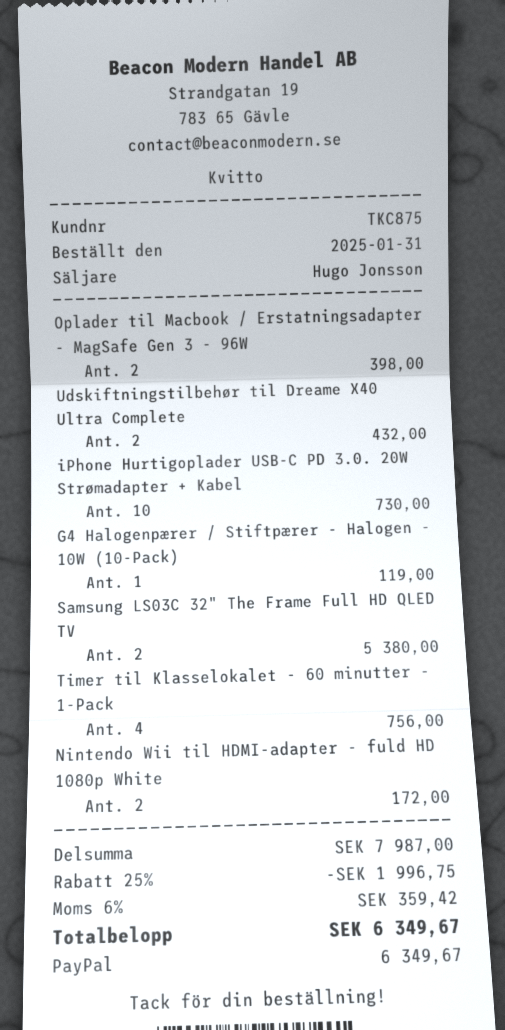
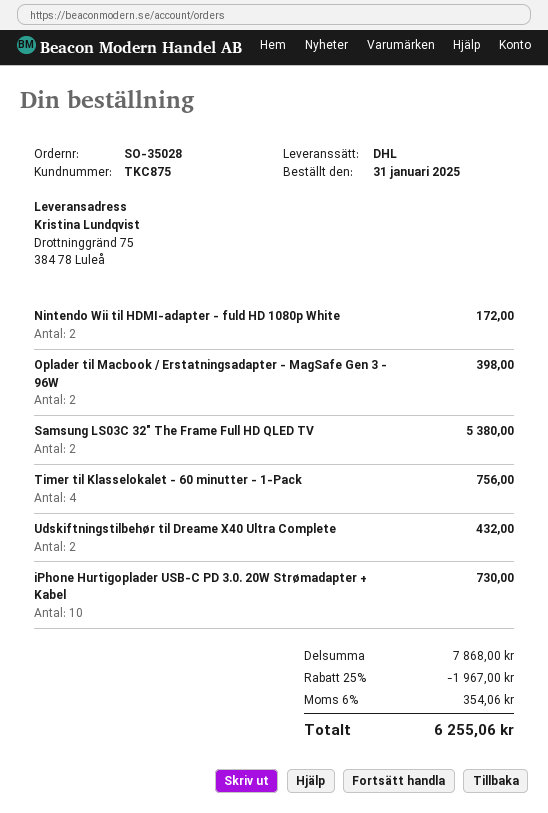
G4 Halogenpærer / Stiftpærer - Halogen - 10W (10-Pack): 1 for 119.00 -> none
subtotal: 7987.00 -> 7868.00
discount: 25% = 1996.75 -> 25% = 1967.00
tax: 6% = 359.42 -> 6% = 354.06
total: 6349.67 -> 6255.06

